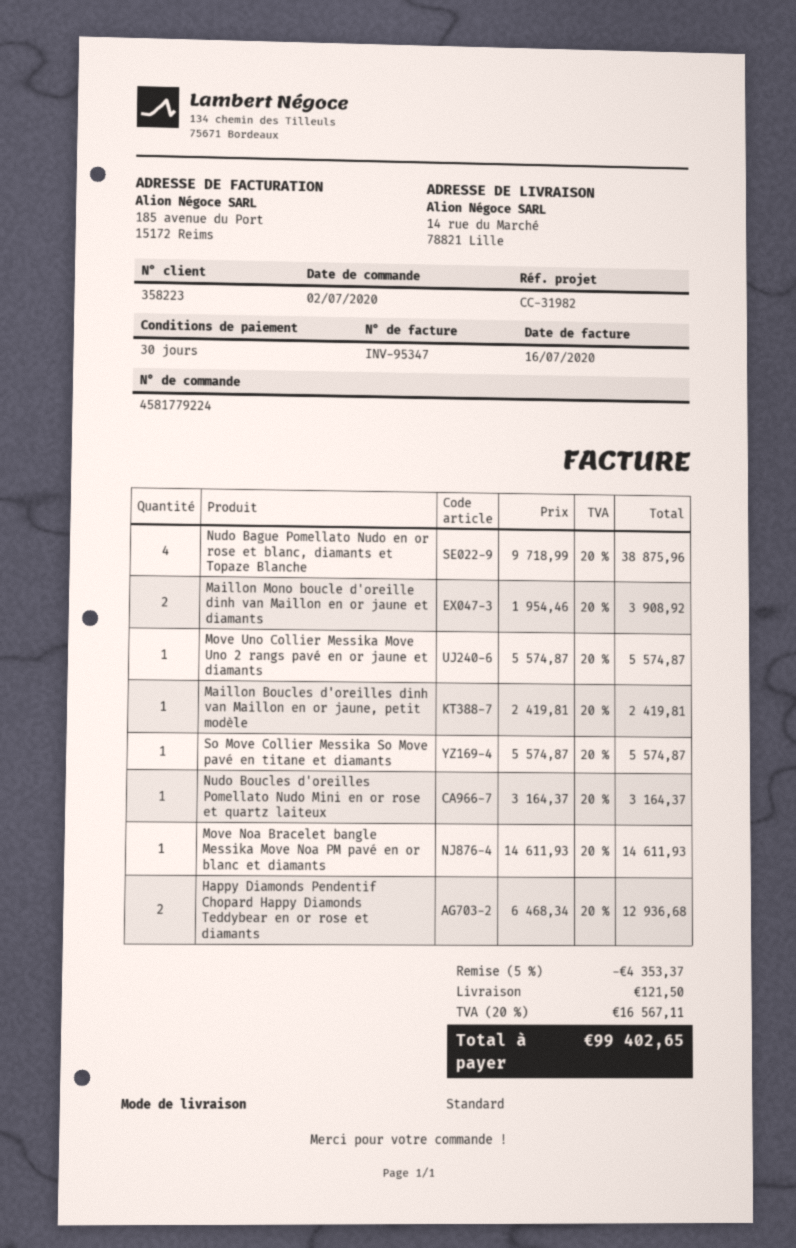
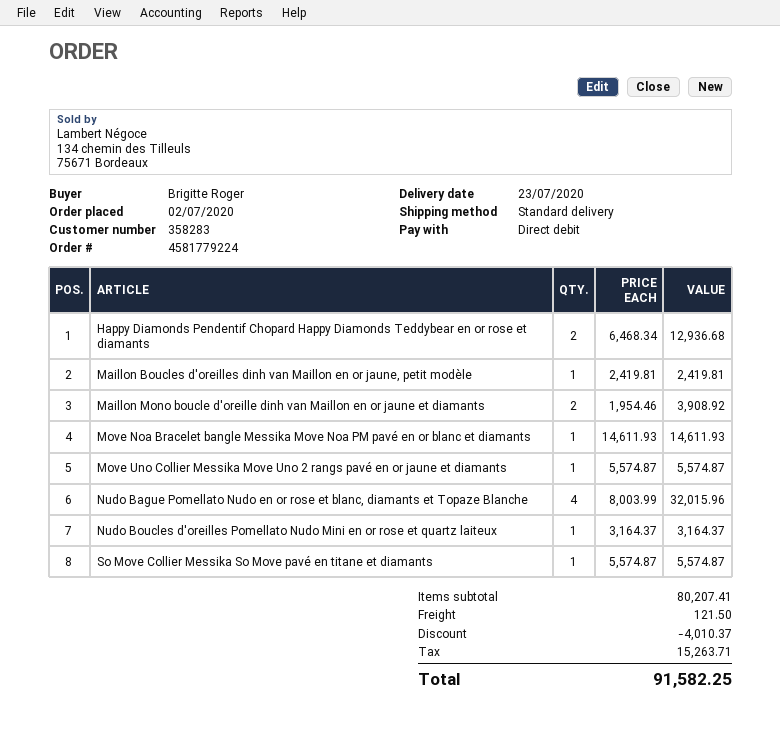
customer number: 358223 -> 358283
Nudo Bague Pomellato Nudo en or rose et blanc, diamants et Topaze Blanche: 4 x 9718.99 = 38875.96 -> 4 x 8003.99 = 32015.96
discount: 4353.37 -> 4010.37
tax: 16567.11 -> 15263.71
total: 99402.65 -> 91582.25

